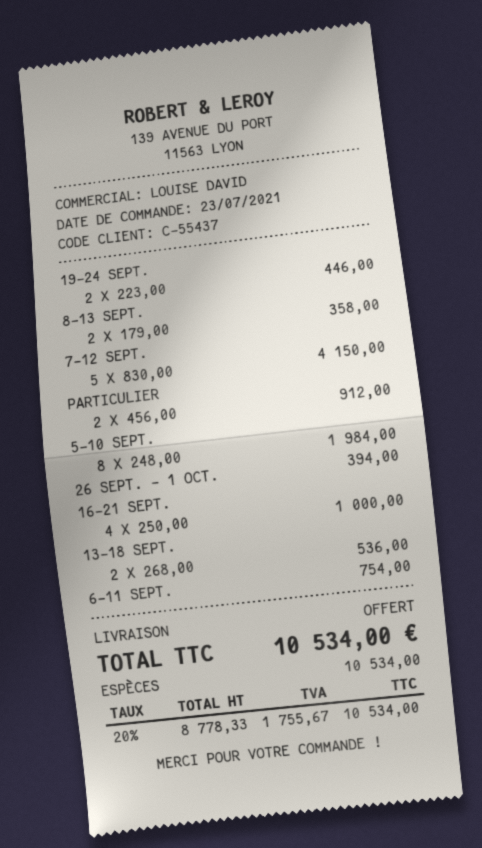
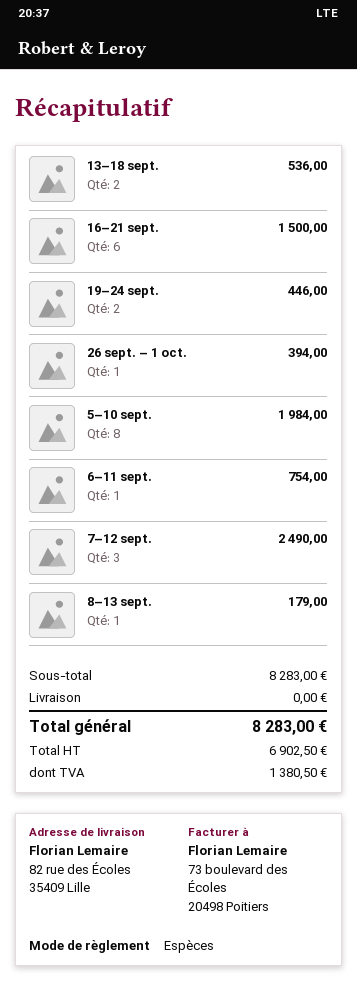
8–13 SEPT.: 2 for 358.00 -> 1 for 179.00
7–12 SEPT.: 5 for 4150.00 -> 3 for 2490.00
PARTICULIER: 2 for 912.00 -> none
16–21 SEPT.: 4 for 1000.00 -> 6 for 1500.00
net: 8778.33 -> 6902.50
tax: 1755.67 -> 1380.50
total: 10534.00 -> 8283.00

